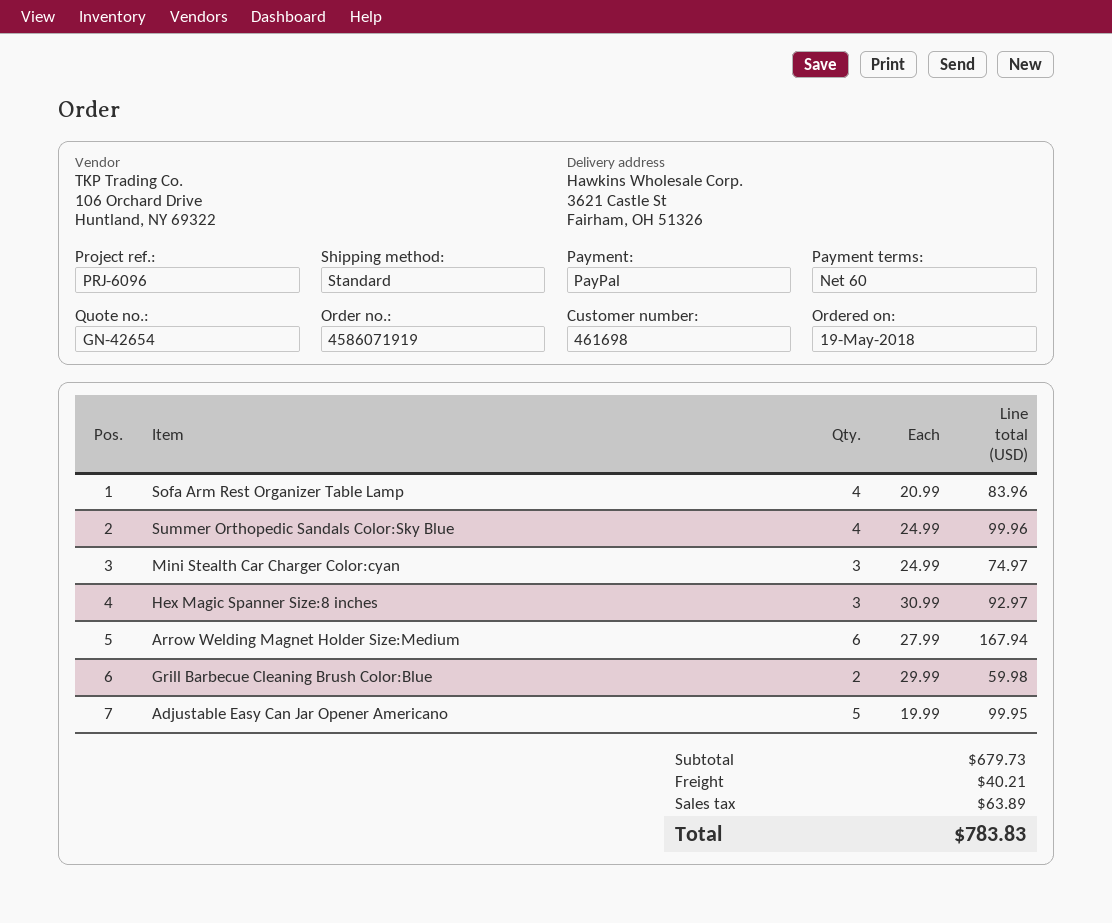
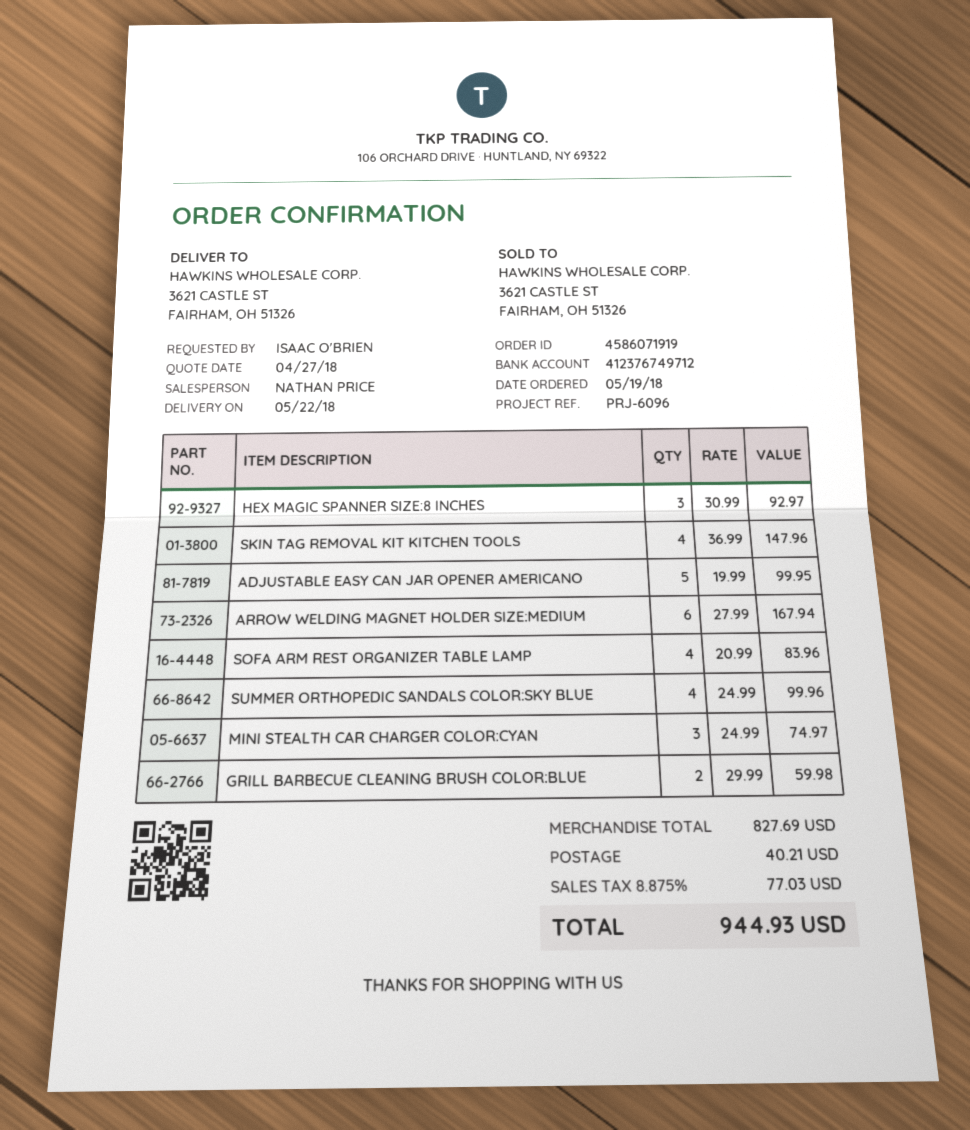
SKIN TAG REMOVAL KIT KITCHEN TOOLS: none -> 4 x 36.99 = 147.96
subtotal: 679.73 -> 827.69
tax: 63.89 -> 77.03
total: 783.83 -> 944.93

